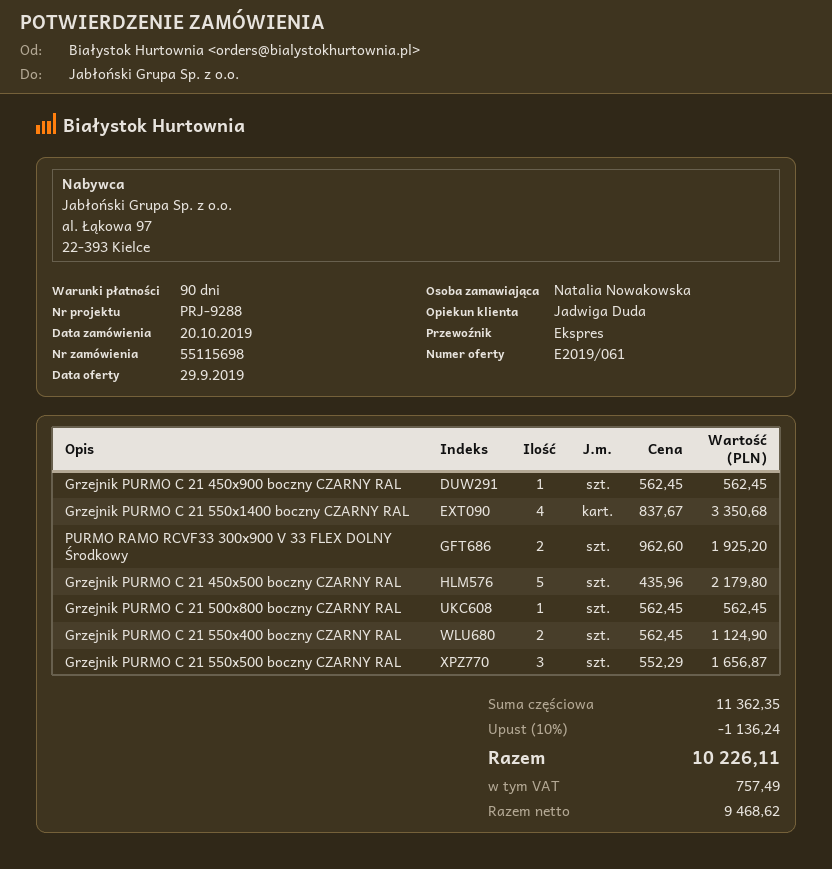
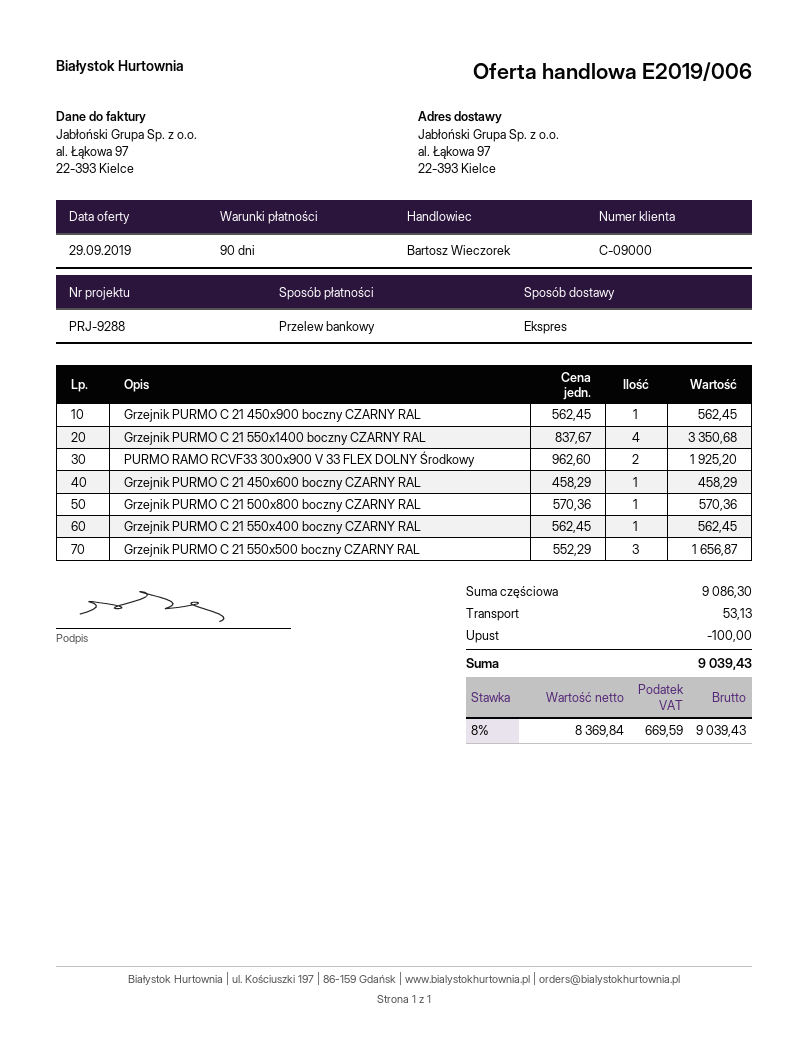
quote number: E2019/061 -> E2019/006
sales rep: Jadwiga Duda -> Bartosz Wieczorek
Grzejnik PURMO C 21 450x500 boczny CZARNY RAL: 5 x 435.96 = 2179.80 -> none
Grzejnik PURMO C 21 500x800 boczny CZARNY RAL: 1 x 562.45 = 562.45 -> 1 x 570.36 = 570.36
Grzejnik PURMO C 21 550x400 boczny CZARNY RAL: 2 x 562.45 = 1124.90 -> 1 x 562.45 = 562.45
Grzejnik PURMO C 21 450x600 boczny CZARNY RAL: none -> 1 x 458.29 = 458.29
subtotal: 11362.35 -> 9086.30
discount: 1136.24 -> 100.00
shipping: none -> 53.13
net: 9468.62 -> 8369.84
tax: 757.49 -> 669.59
total: 10226.11 -> 9039.43

